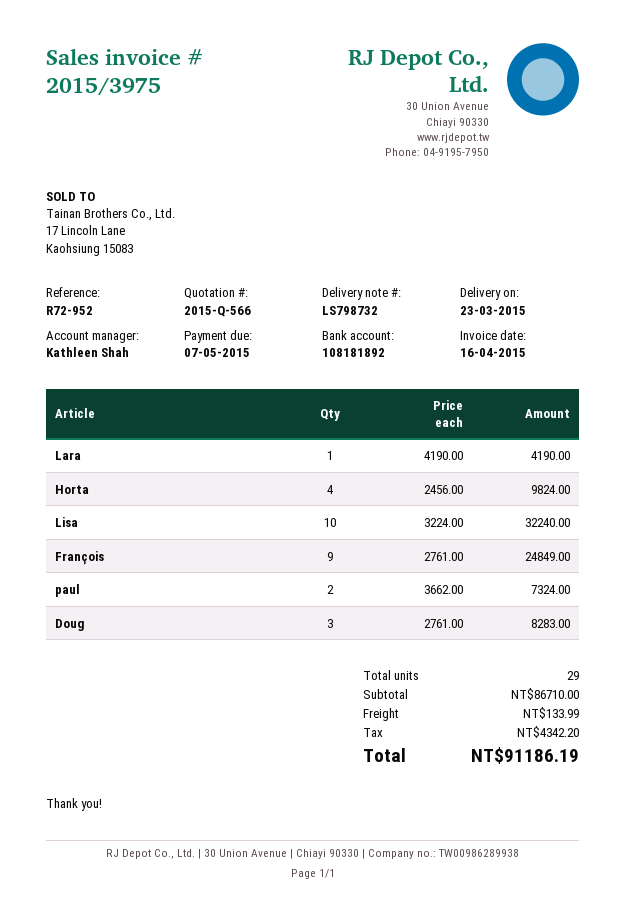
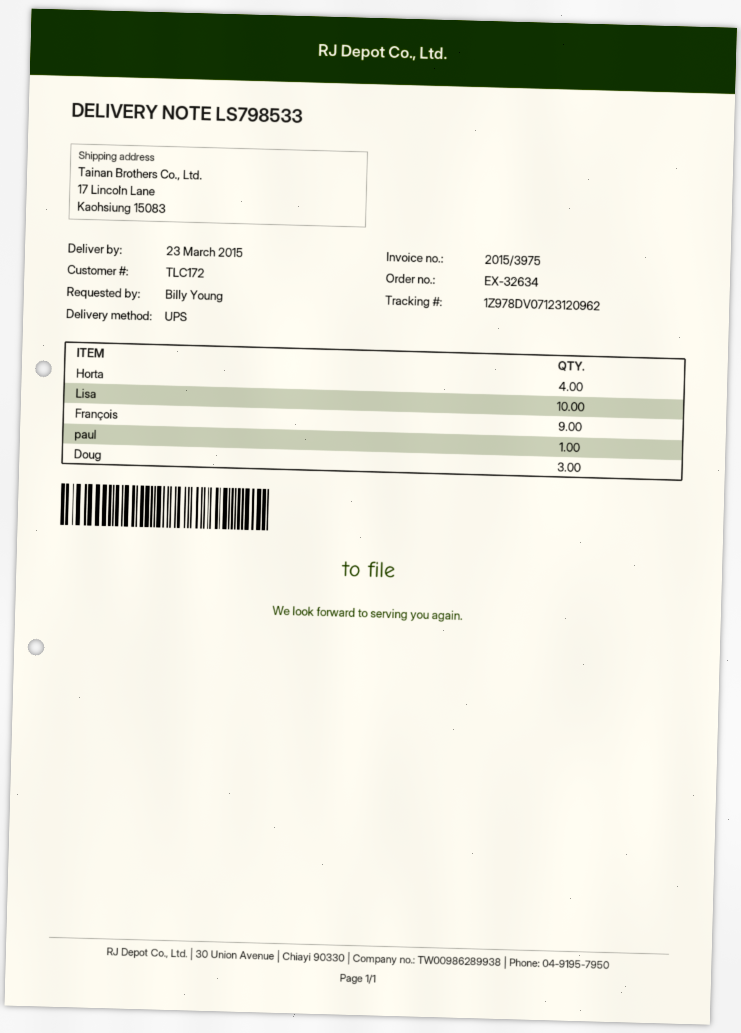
delivery note number: LS798732 -> LS798533
Lara: 1 -> none
paul: 2 -> 1

